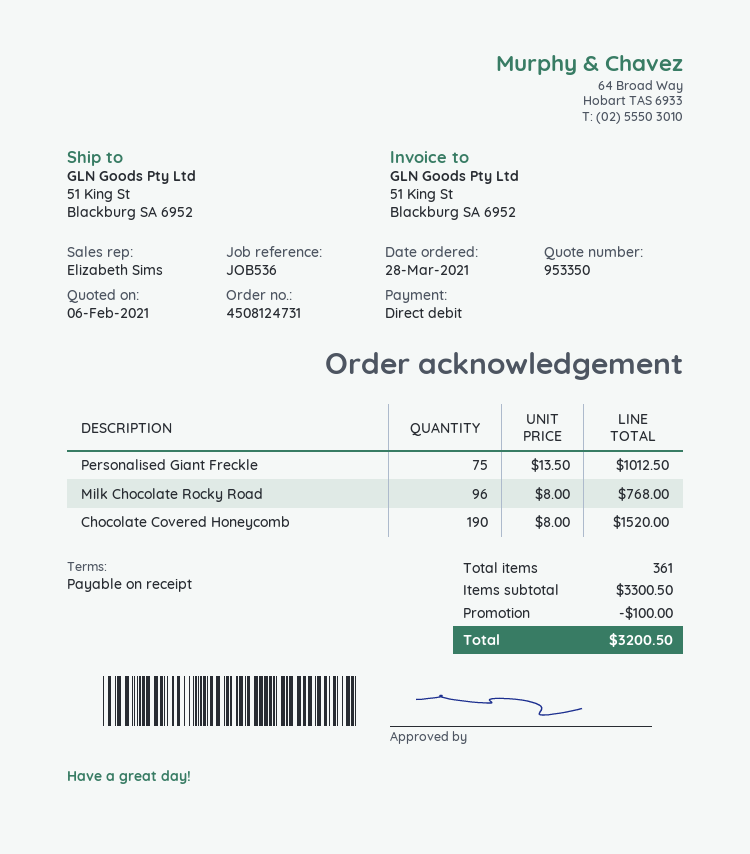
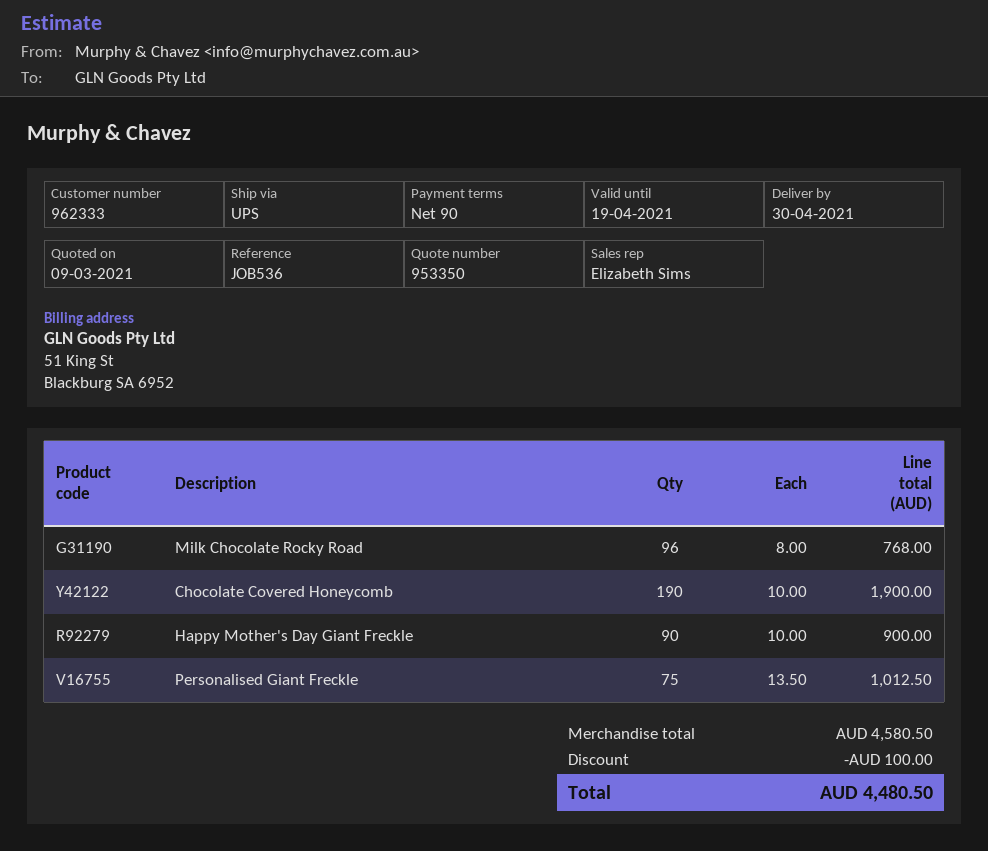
quote date: 2021-02-06 -> 2021-03-09
payment terms: on receipt -> 90 days
Chocolate Covered Honeycomb: 190 x 8.00 = 1520.00 -> 190 x 10.00 = 1900.00
Happy Mother's Day Giant Freckle: none -> 90 x 10.00 = 900.00
subtotal: 3300.50 -> 4580.50
total: 3200.50 -> 4480.50

